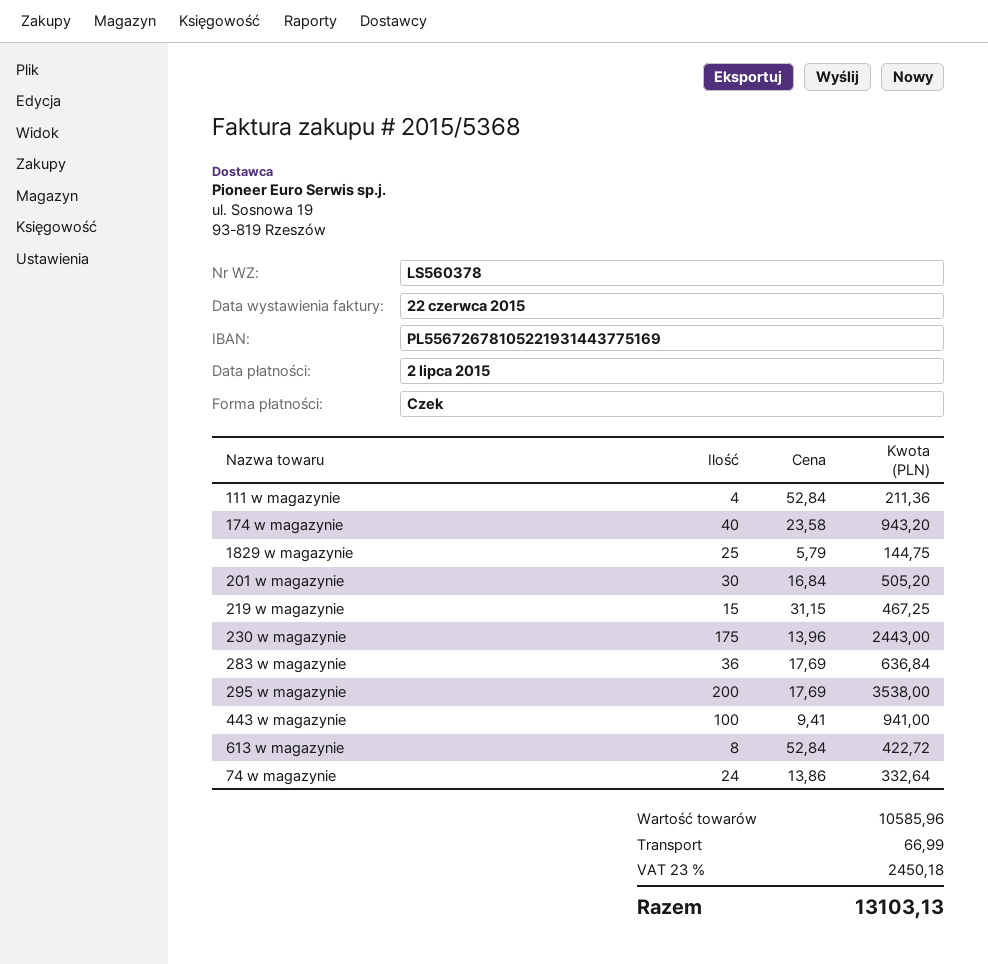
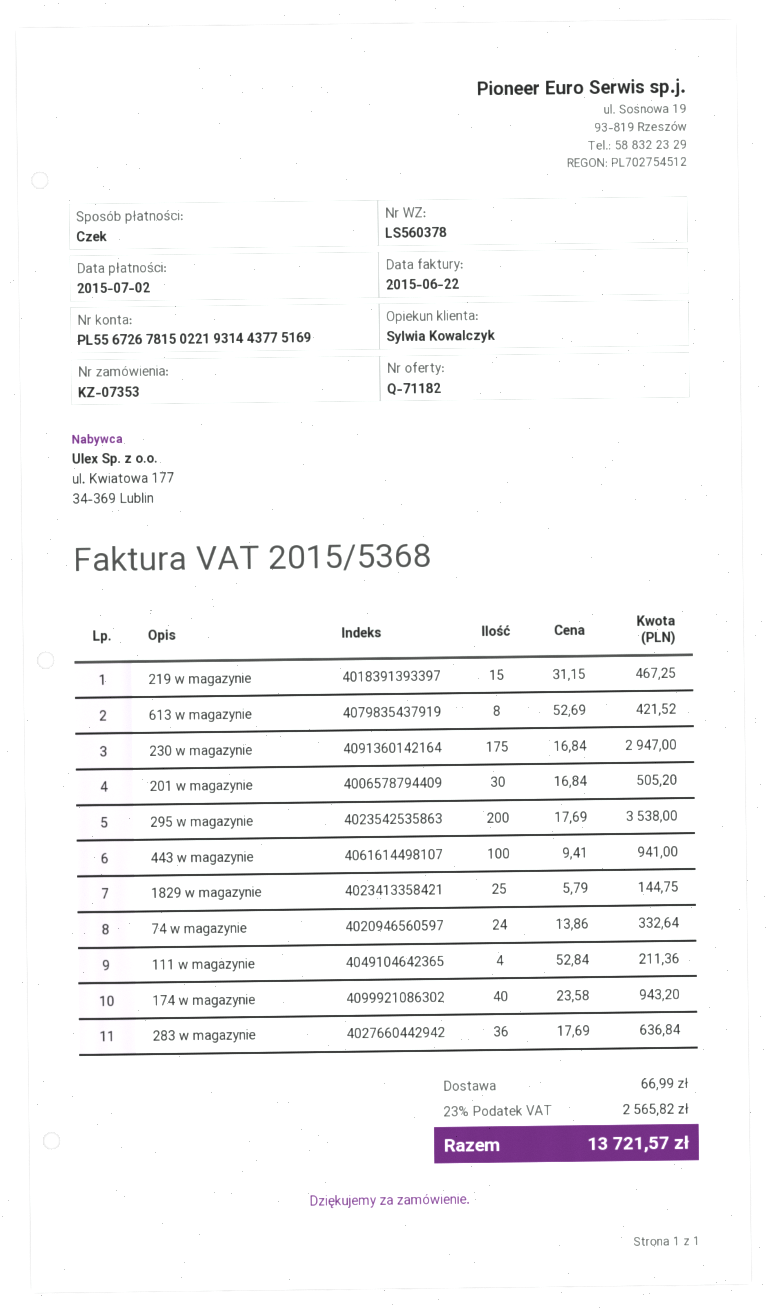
bank account: PL55672678105221931443775169 -> PL55672678150221931443775169
230 w magazynie: 175 x 13.96 = 2443.00 -> 175 x 16.84 = 2947.00
613 w magazynie: 8 x 52.84 = 422.72 -> 8 x 52.69 = 421.52
tax: 23% = 2450.18 -> 23% = 2565.82
total: 13103.13 -> 13721.57

